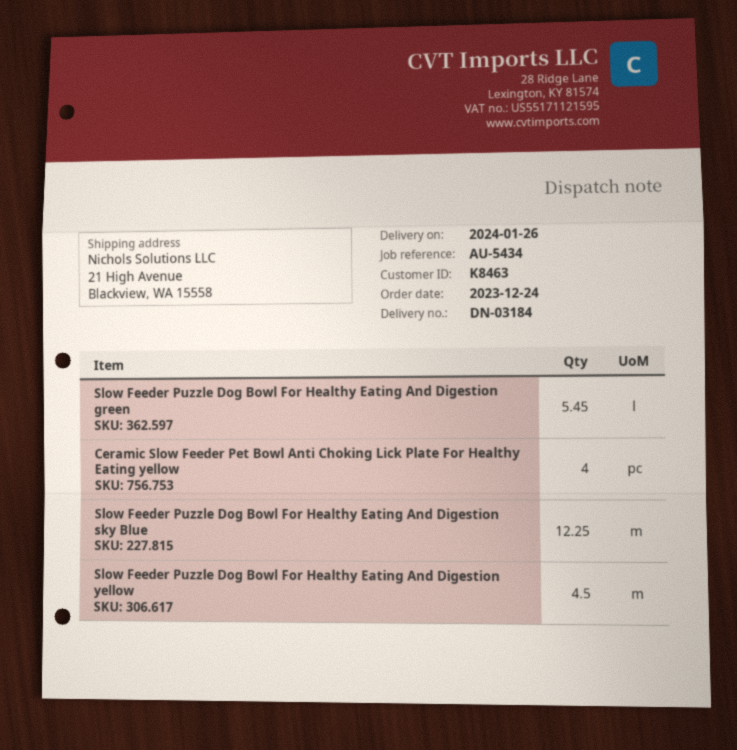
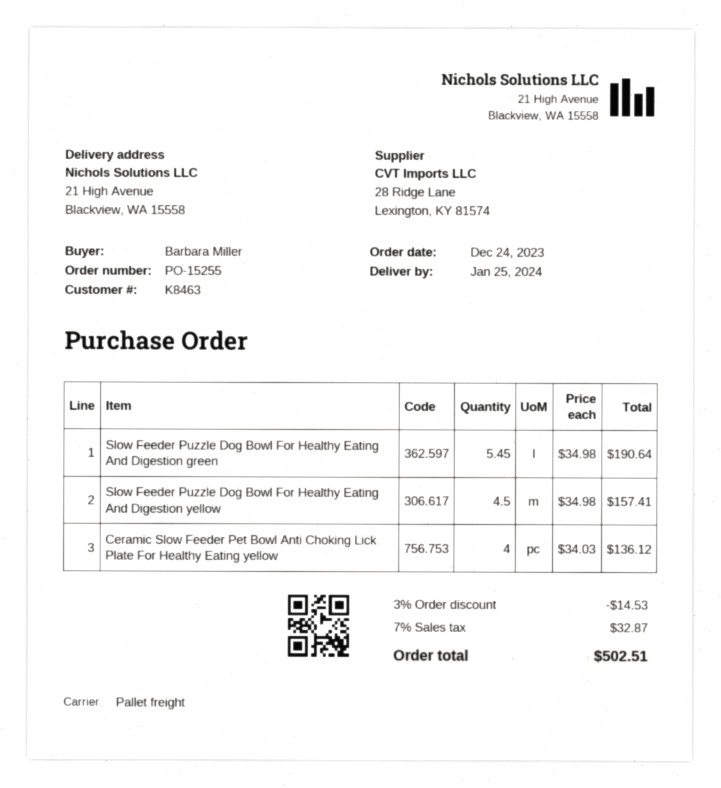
delivery date: 2024-01-26 -> 2024-01-25
Slow Feeder Puzzle Dog Bowl For Healthy Eating And Digestion sky Blue: 12.25 -> none

